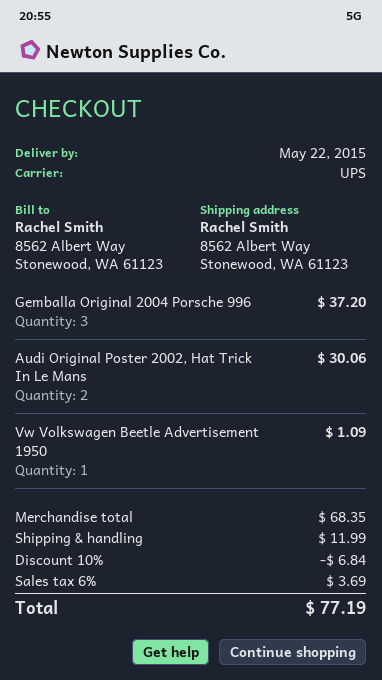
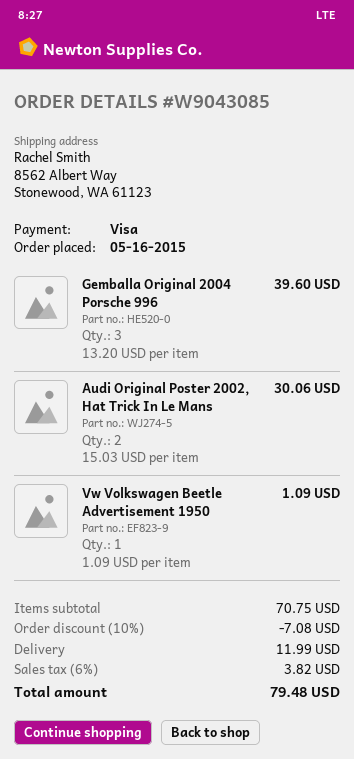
Gemballa Original 2004 Porsche 996: 3 for 37.20 -> 3 for 39.60
subtotal: 68.35 -> 70.75
discount: 10% = 6.84 -> 10% = 7.08
tax: 6% = 3.69 -> 6% = 3.82
total: 77.19 -> 79.48

